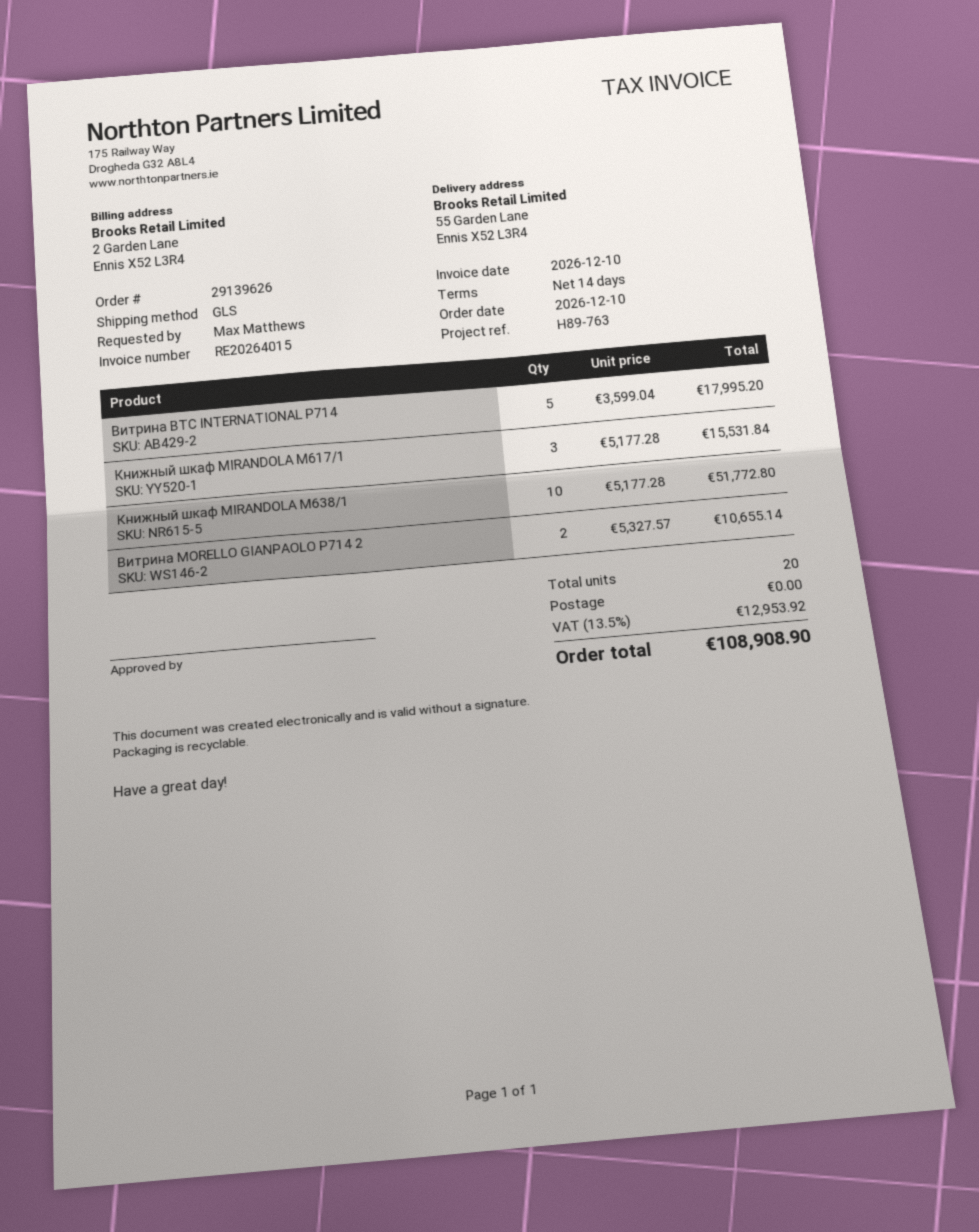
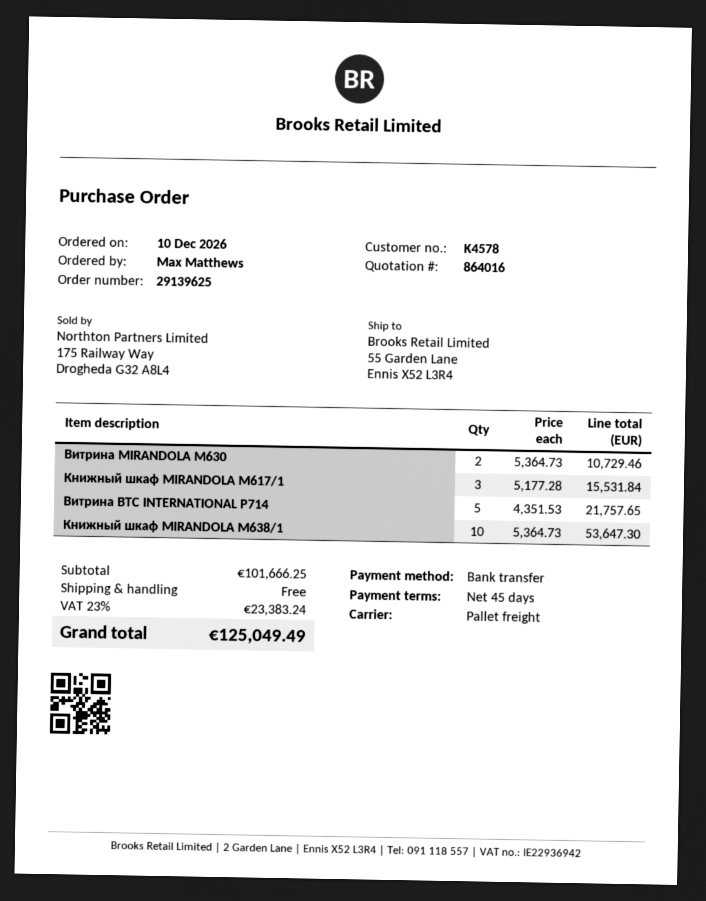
order number: 29139626 -> 29139625
payment terms: 14 days -> 45 days
shipping method: GLS -> pallet freight
Витрина BTC INTERNATIONAL P714: 5 x 3599.04 = 17995.20 -> 5 x 4351.53 = 21757.65
Книжный шкаф MIRANDOLA M638/1: 10 x 5177.28 = 51772.80 -> 10 x 5364.73 = 53647.30
Витрина MORELLO GIANPAOLO P714 2: 2 x 5327.57 = 10655.14 -> none
Витрина MIRANDOLA M630: none -> 2 x 5364.73 = 10729.46
tax: 13.5% = 12953.92 -> 23% = 23383.24
total: 108908.90 -> 125049.49

